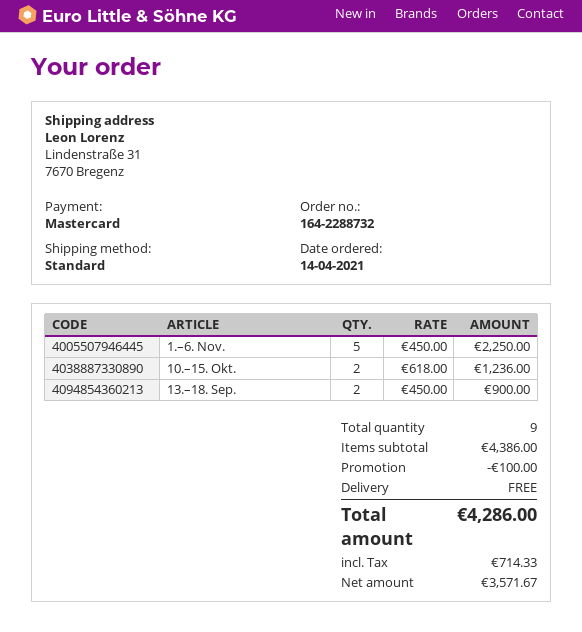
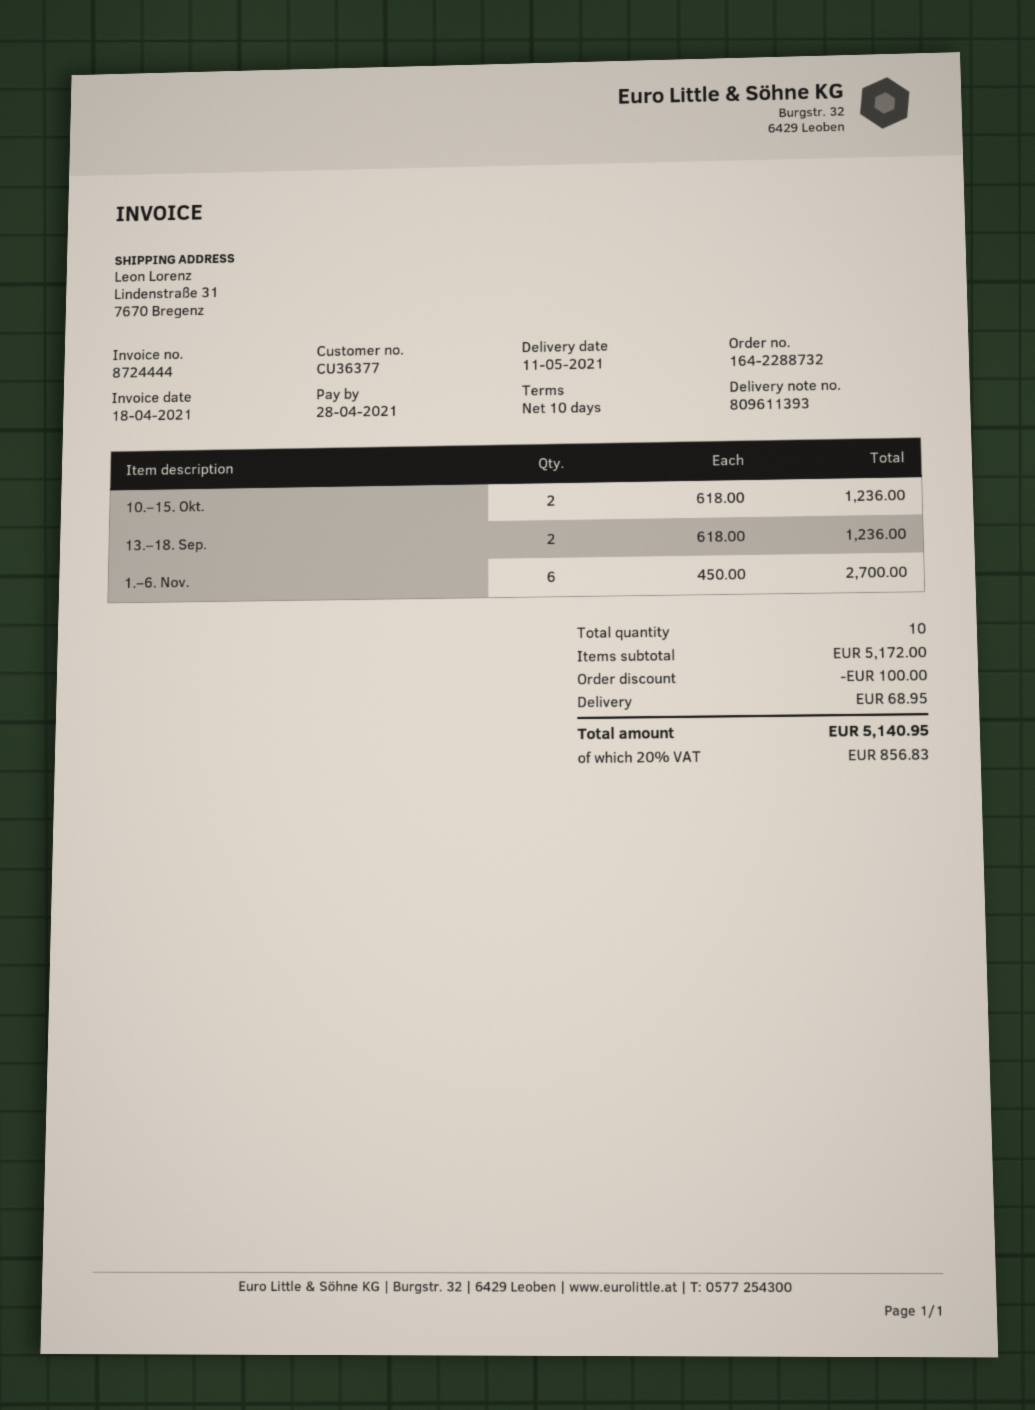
1.–6. Nov.: 5 x 450.00 = 2250.00 -> 6 x 450.00 = 2700.00
13.–18. Sep.: 2 x 450.00 = 900.00 -> 2 x 618.00 = 1236.00
total quantity: 9 -> 10
subtotal: 4386.00 -> 5172.00
shipping: 0.00 -> 68.95
tax: 714.33 -> 856.83
total: 4286.00 -> 5140.95

